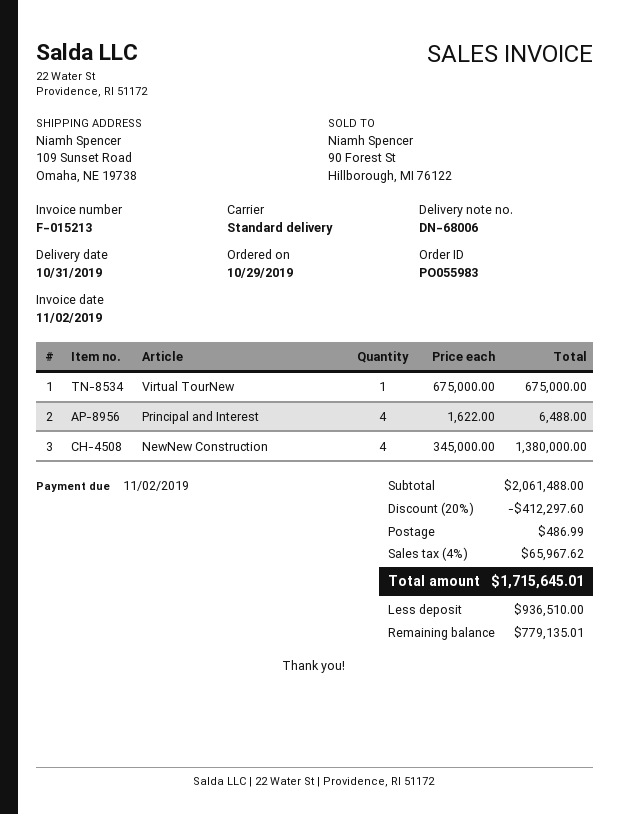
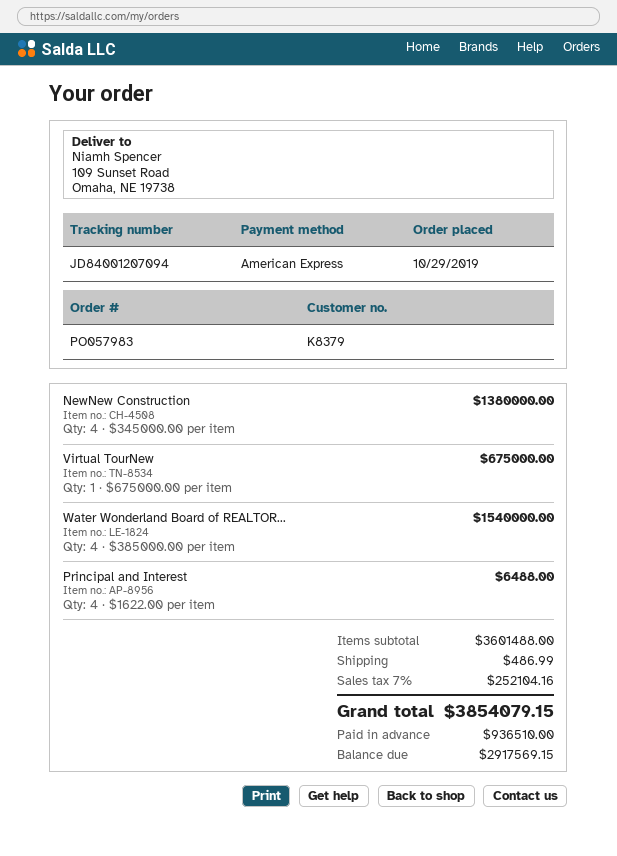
order number: PO055983 -> PO057983
Water Wonderland Board of REALTOR...: none -> 4 x 385000.00 = 1540000.00
subtotal: 2061488.00 -> 3601488.00
discount: 20% = 412297.60 -> none
tax: 4% = 65967.62 -> 7% = 252104.16
total: 1715645.01 -> 3854079.15
balance: 779135.01 -> 2917569.15

